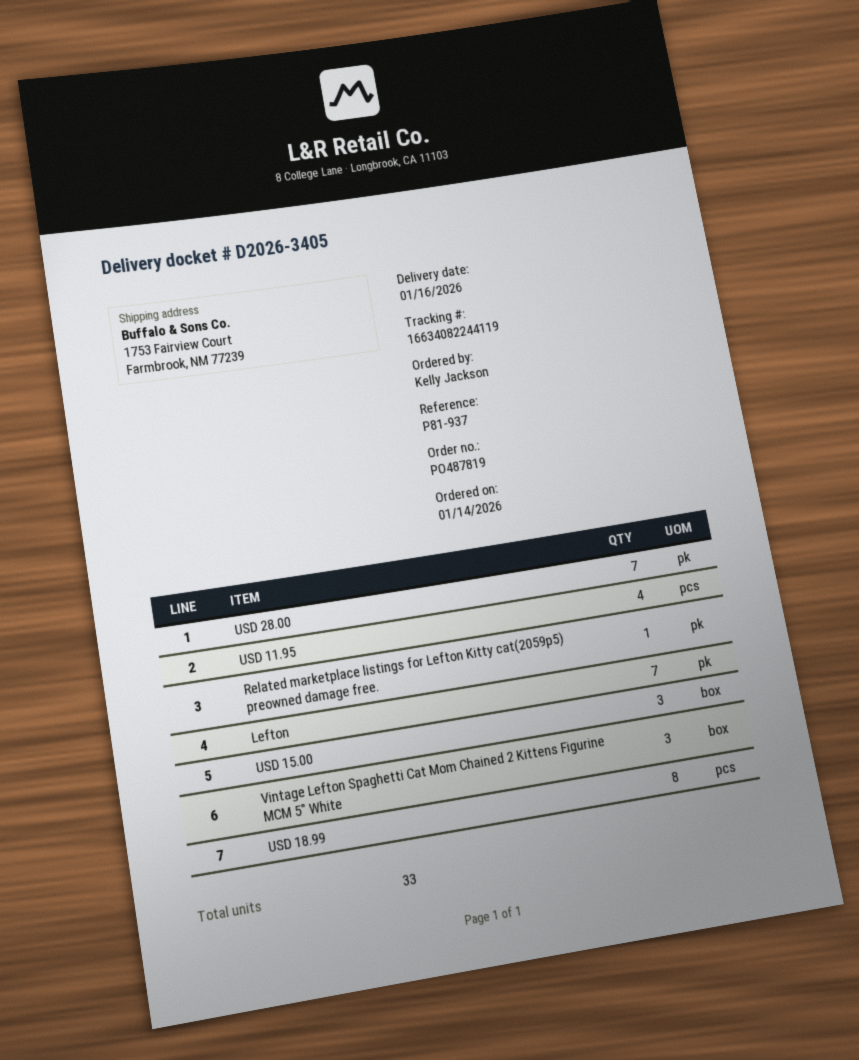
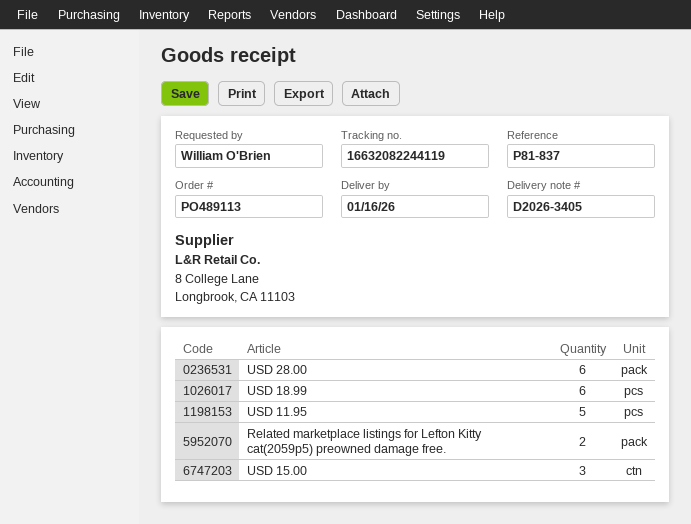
order number: PO487819 -> PO489113
reference: P81-937 -> P81-837
ordered by: Kelly Jackson -> William O'Brien
tracking number: 16634082244119 -> 16632082244119
USD 28.00: 7 -> 6
USD 11.95: 4 -> 5
Related marketplace listings for Lefton Kitty cat(2059p5) preowned damage free.: 1 -> 2
Lefton: 7 -> none
Vintage Lefton Spaghetti Cat Mom Chained 2 Kittens Figurine MCM 5" White: 3 -> none
USD 18.99: 8 -> 6

